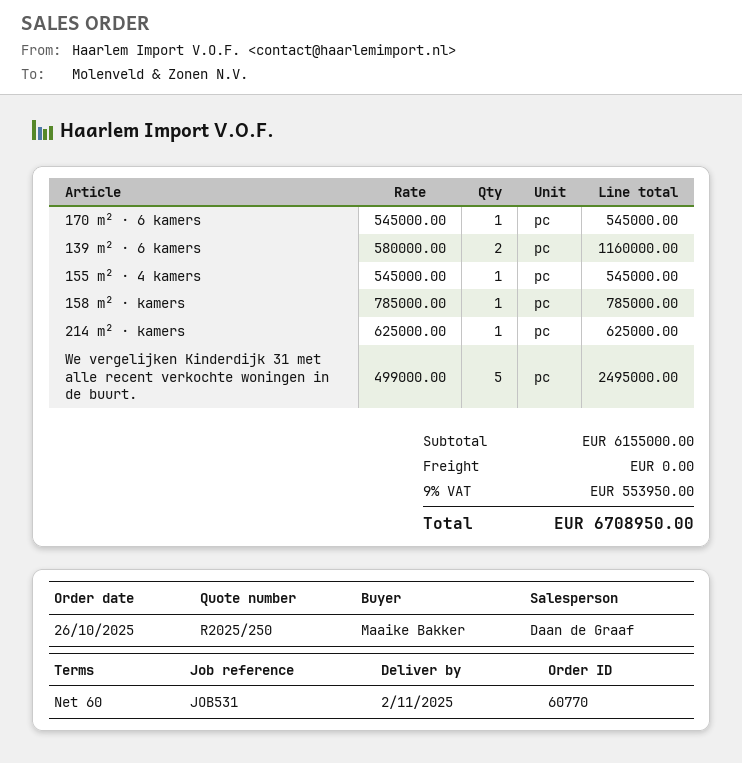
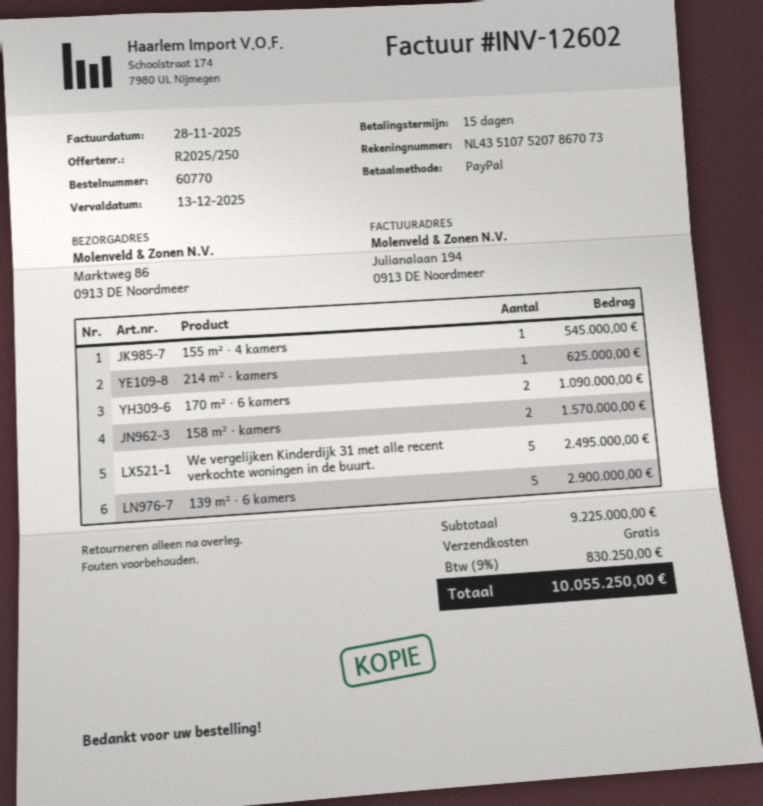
payment terms: 60 days -> 15 days
170 m² · 6 kamers: 1 for 545000.00 -> 2 for 1090000.00
139 m² · 6 kamers: 2 for 1160000.00 -> 5 for 2900000.00
158 m² · kamers: 1 for 785000.00 -> 2 for 1570000.00
subtotal: 6155000.00 -> 9225000.00
tax: 9% = 553950.00 -> 9% = 830250.00
total: 6708950.00 -> 10055250.00

